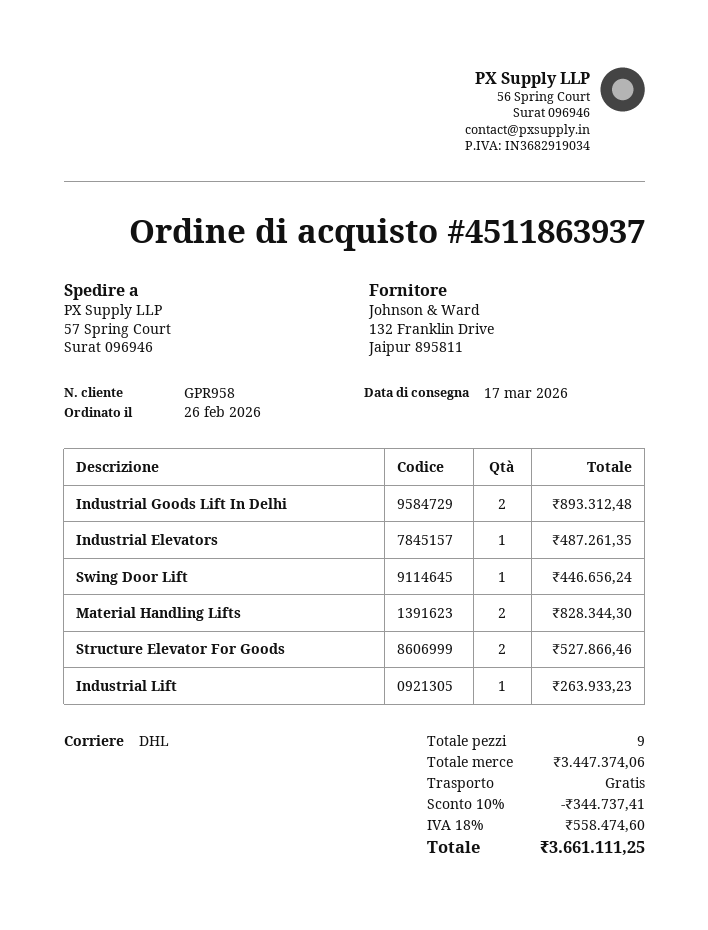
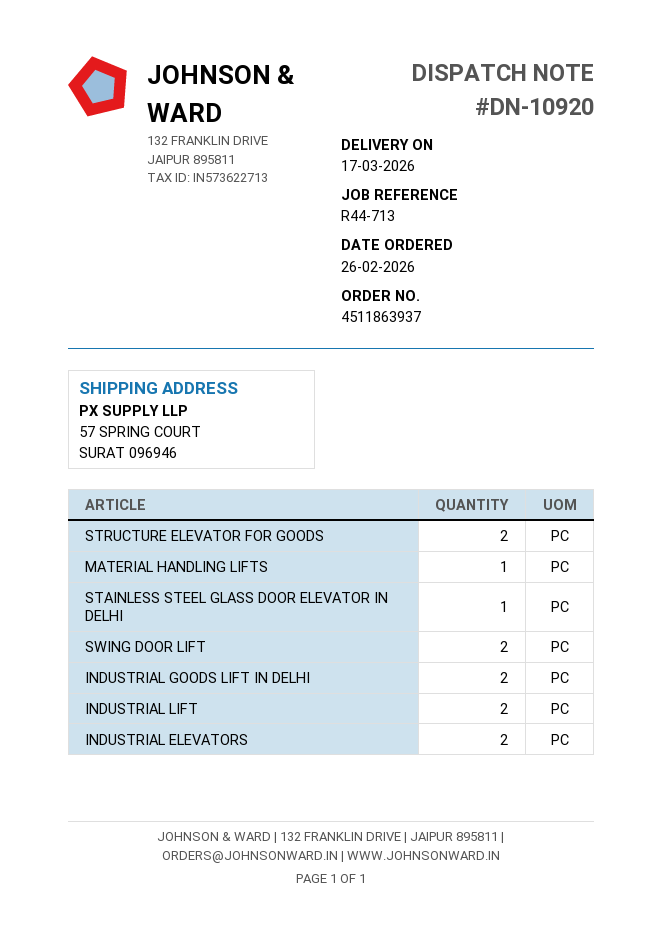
Industrial Elevators: 1 -> 2
Swing Door Lift: 1 -> 2
Material Handling Lifts: 2 -> 1
Industrial Lift: 1 -> 2
STAINLESS STEEL GLASS DOOR ELEVATOR IN DELHI: none -> 1

